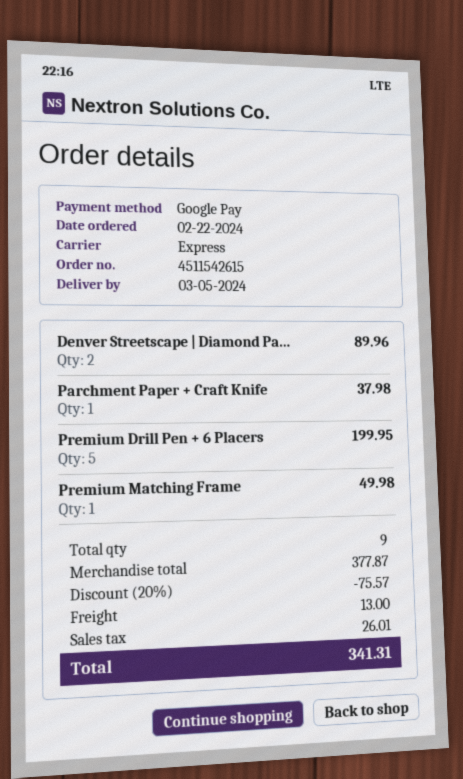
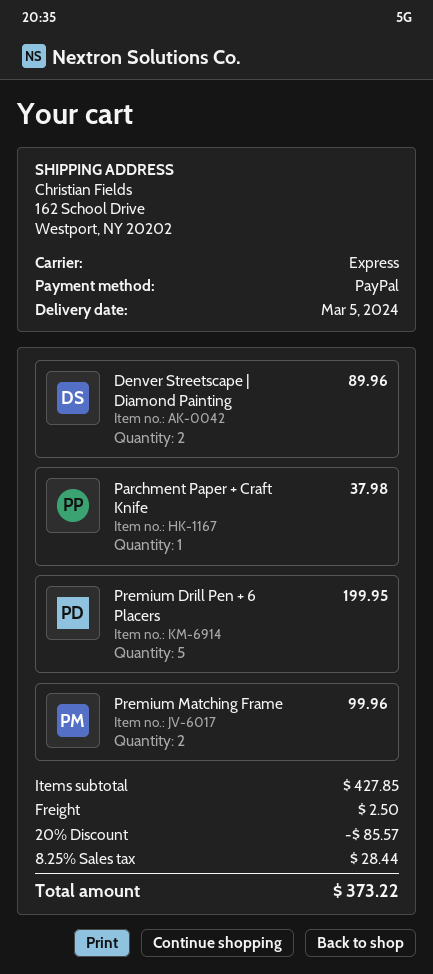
payment method: Google Pay -> PayPal
Premium Matching Frame: 1 for 49.98 -> 2 for 99.96
subtotal: 377.87 -> 427.85
discount: 20% = 75.57 -> 20% = 85.57
shipping: 13.00 -> 2.50
tax: 26.01 -> 28.44
total: 341.31 -> 373.22

